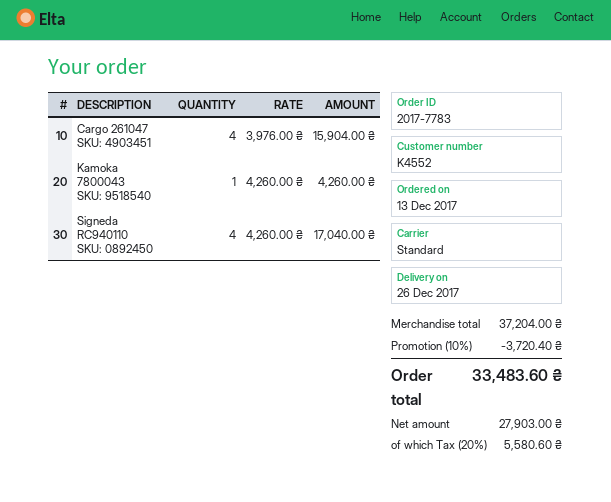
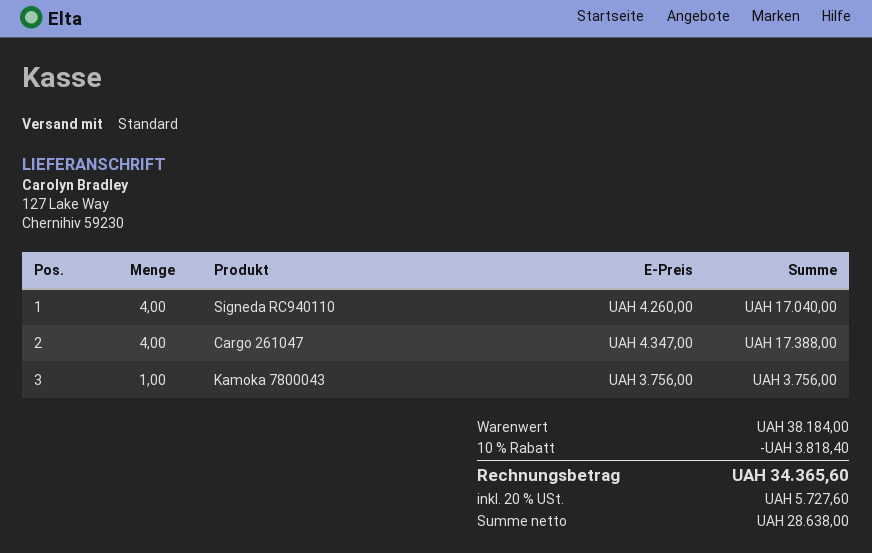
Cargo 261047: 4 x 3976.00 = 15904.00 -> 4 x 4347.00 = 17388.00
Kamoka 7800043: 1 x 4260.00 = 4260.00 -> 1 x 3756.00 = 3756.00
subtotal: 37204.00 -> 38184.00
discount: 10% = 3720.40 -> 10% = 3818.40
net: 27903.00 -> 28638.00
tax: 20% = 5580.60 -> 20% = 5727.60
total: 33483.60 -> 34365.60

